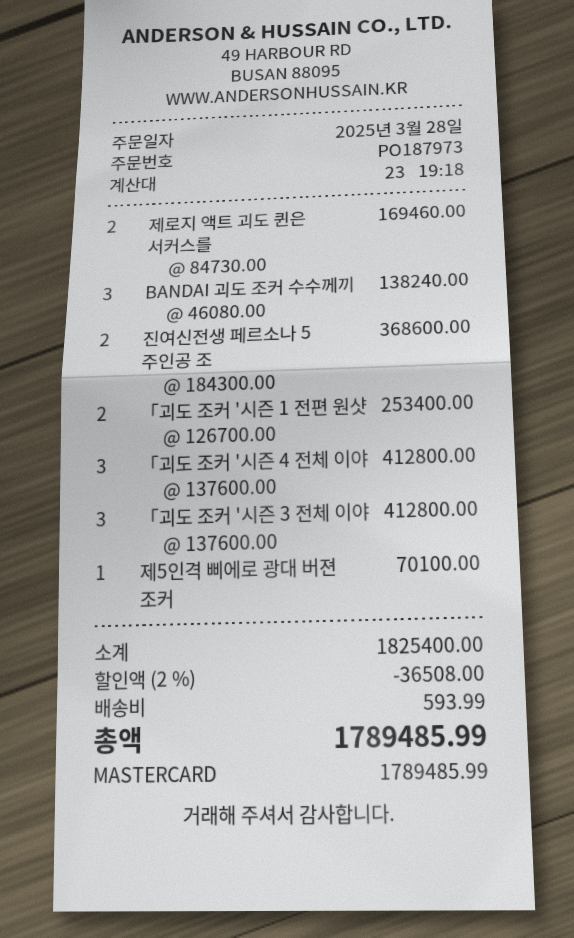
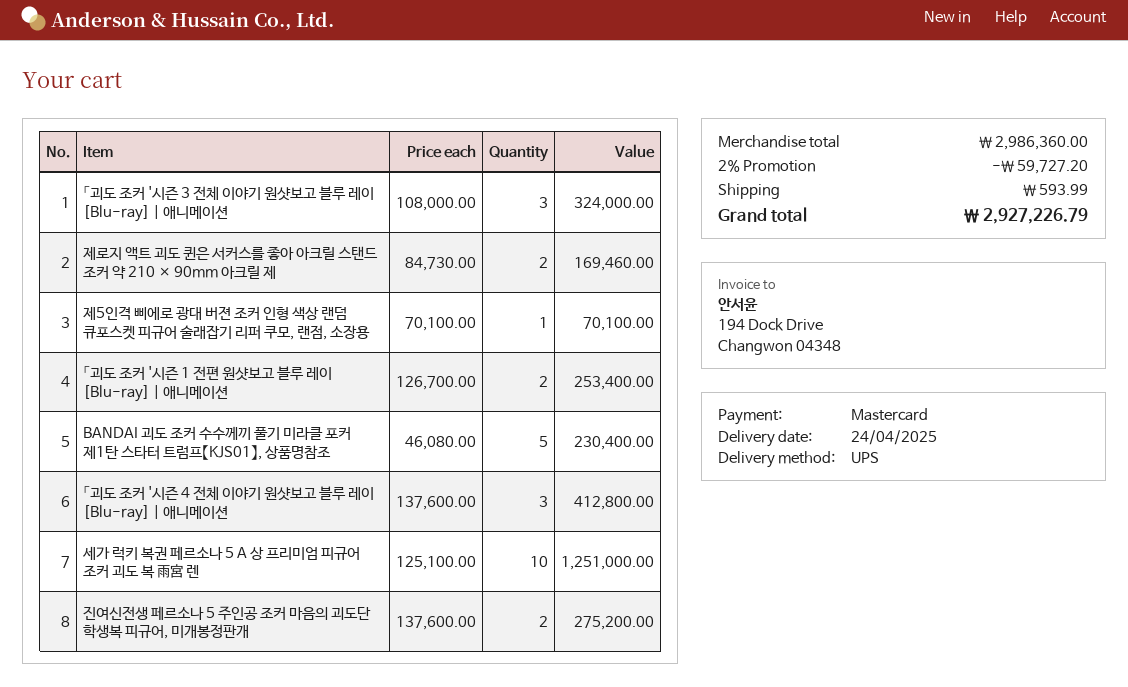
BANDAI 괴도 조커 수수께끼: 3 x 46080.00 = 138240.00 -> 5 x 46080.00 = 230400.00
진여신전생 페르소나 5 주인공 조: 2 x 184300.00 = 368600.00 -> 2 x 137600.00 = 275200.00
「괴도 조커 '시즌 3 전체 이야: 3 x 137600.00 = 412800.00 -> 3 x 108000.00 = 324000.00
세가 럭키 복권 페르소나 5 A 상 프리미엄 피규어 조커 괴도 복 雨宮 렌: none -> 10 x 125100.00 = 1251000.00
subtotal: 1825400.00 -> 2986360.00
discount: 2% = 36508.00 -> 2% = 59727.20
total: 1789485.99 -> 2927226.79

